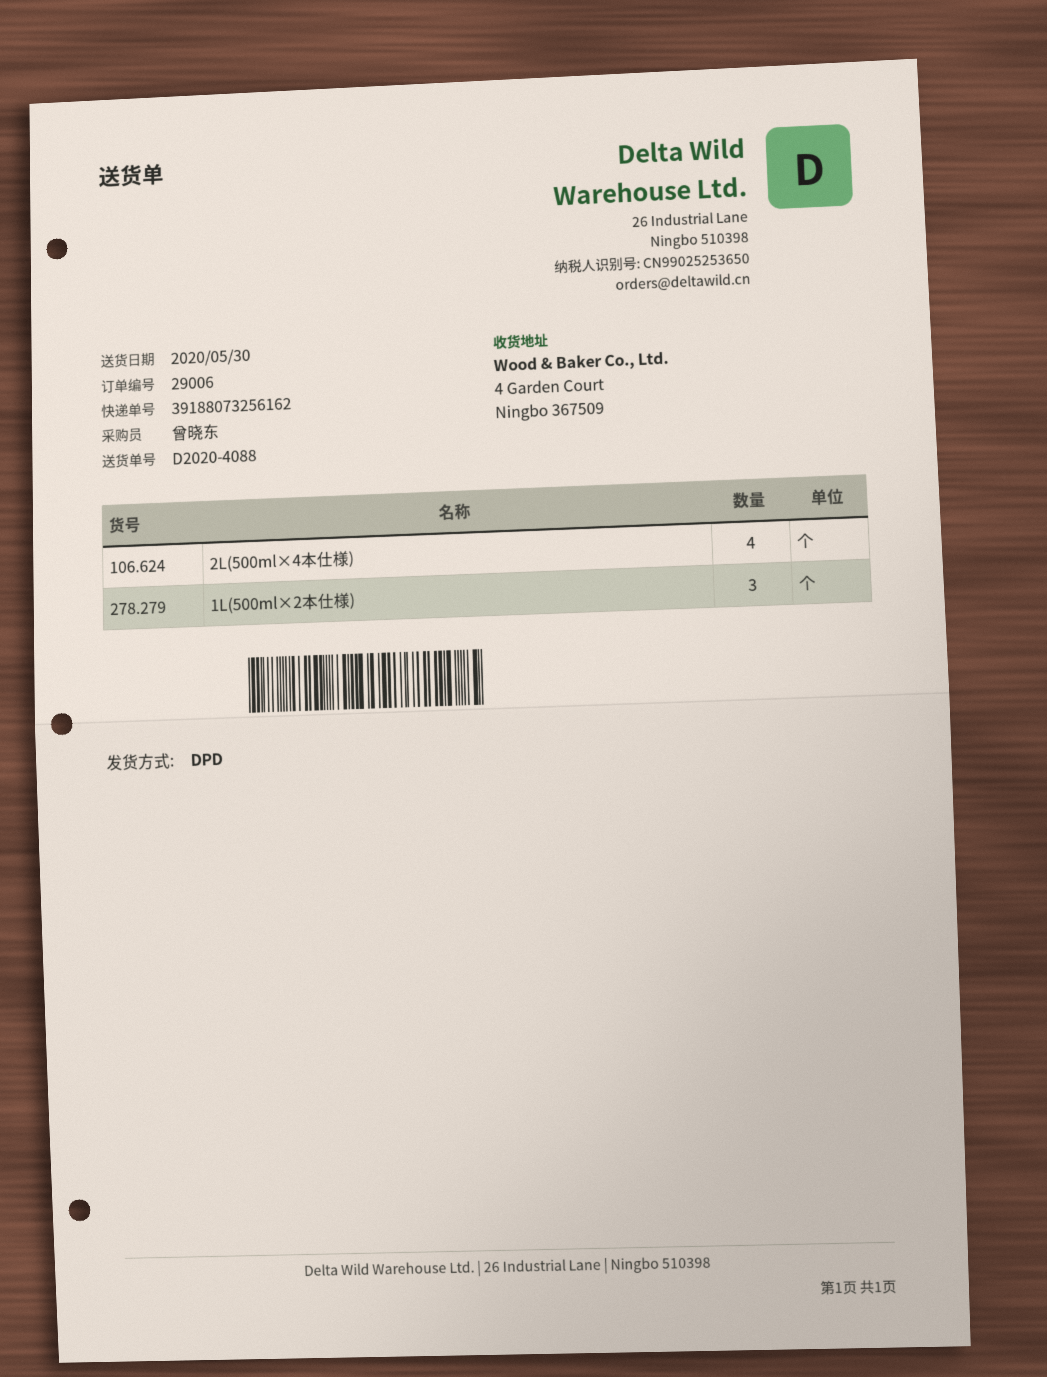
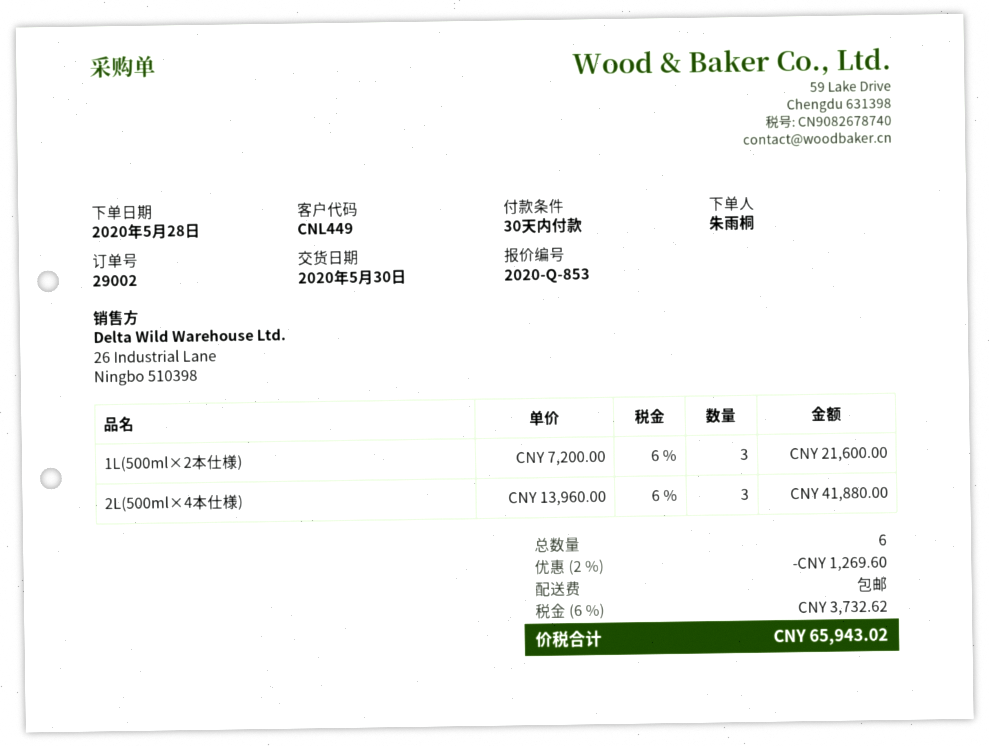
order number: 29006 -> 29002
ordered by: 曾晓东 -> 朱雨桐
2L(500ml×4本仕様): 4 -> 3

